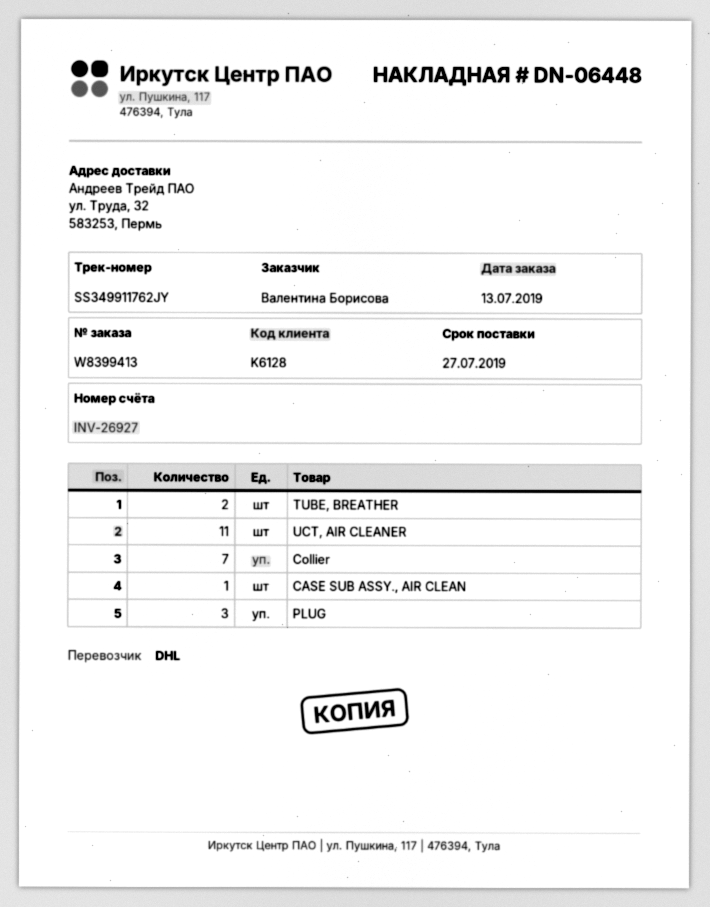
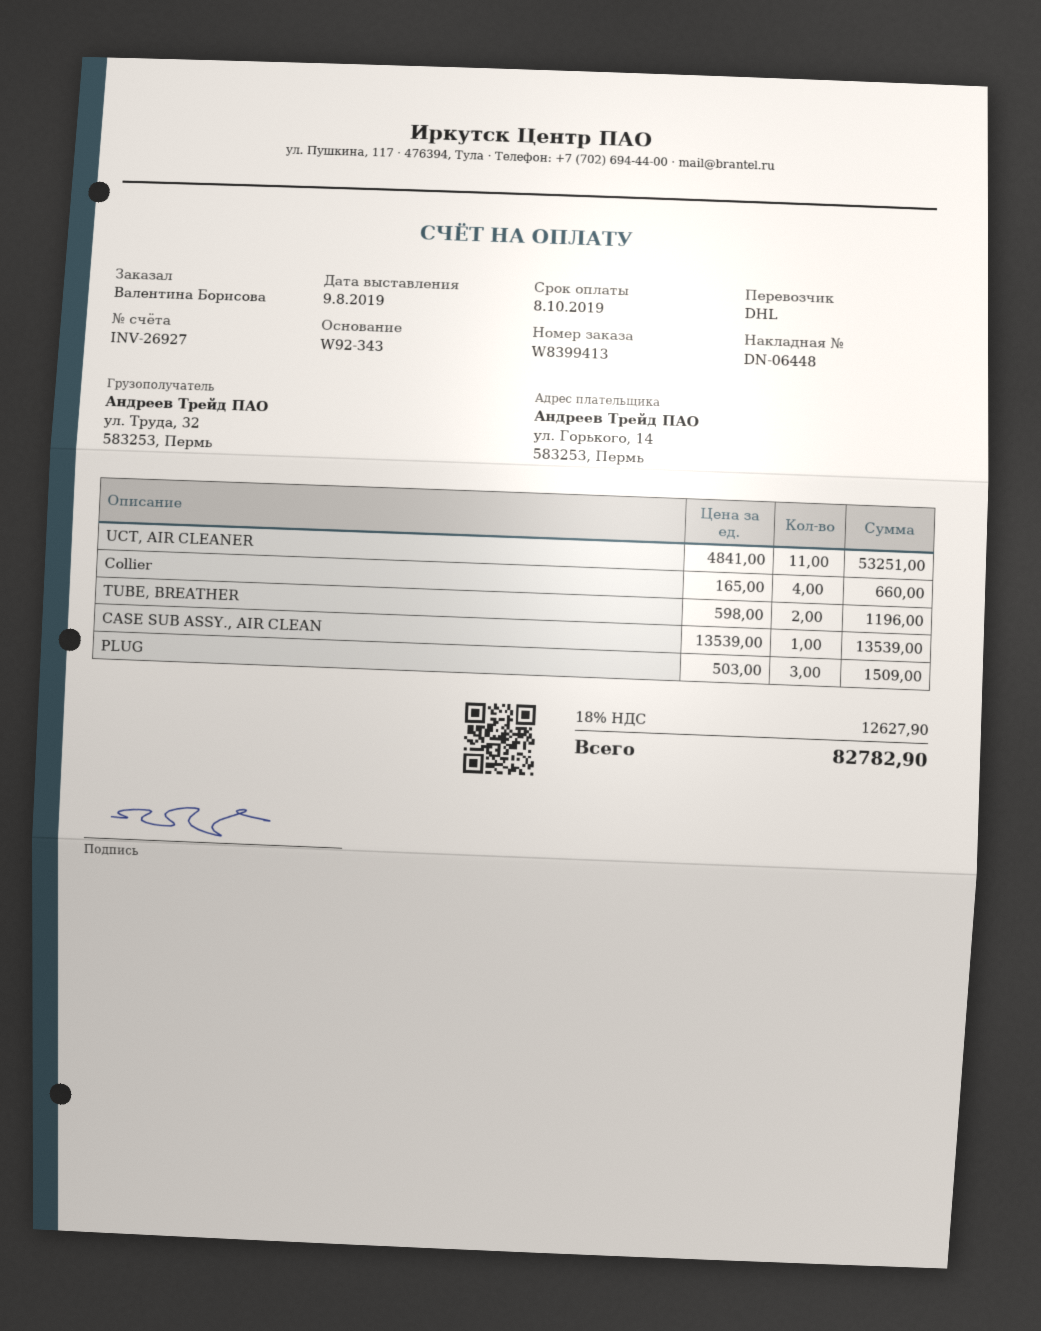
Collier: 7 -> 4

